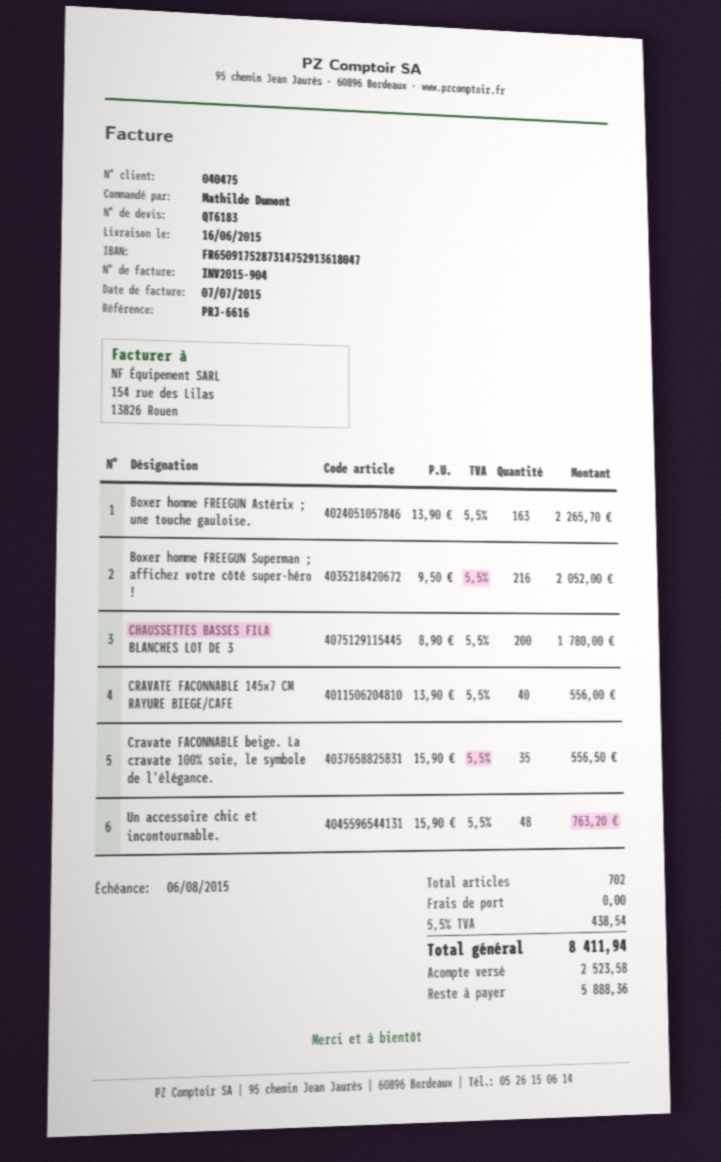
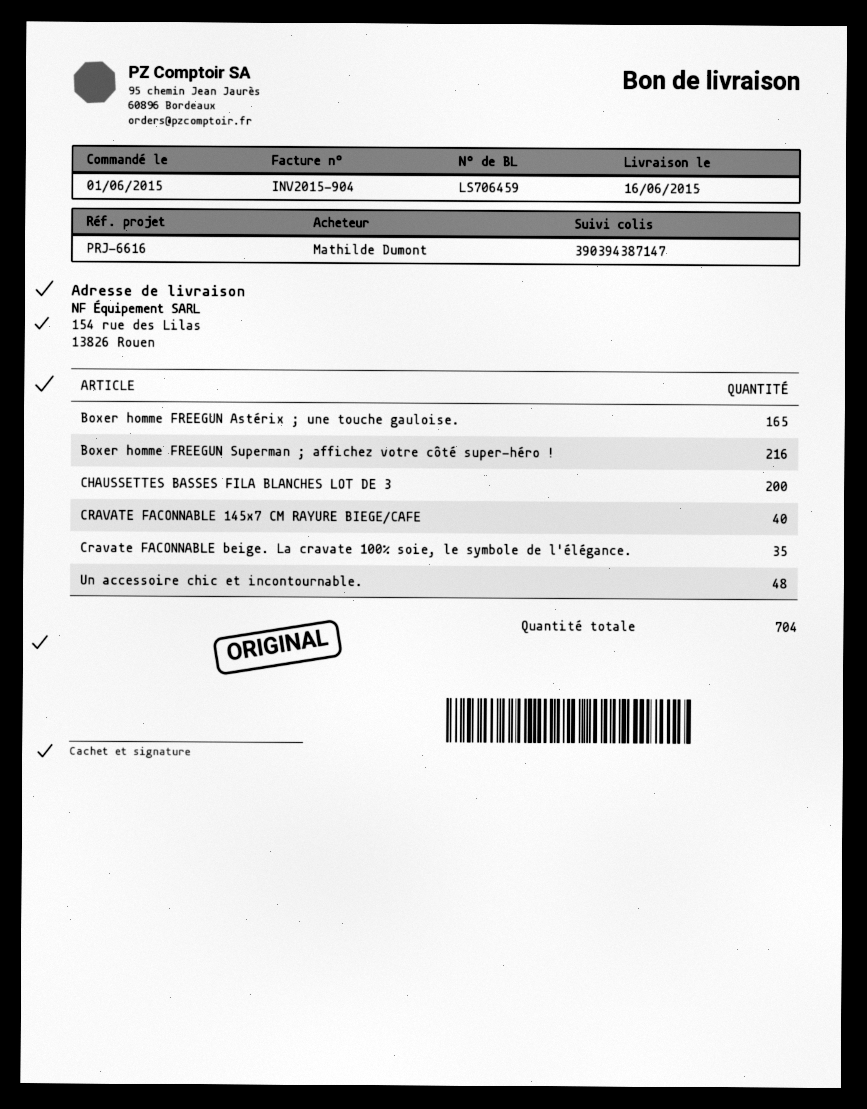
Boxer homme FREEGUN Astérix ; une touche gauloise.: 163 -> 165
total quantity: 702 -> 704

